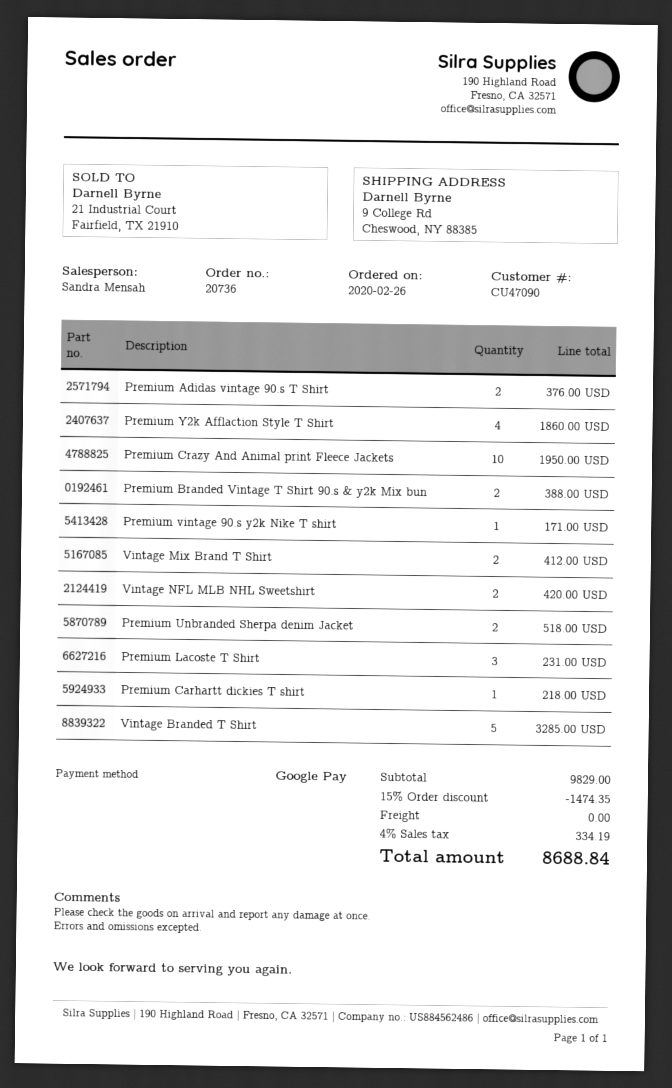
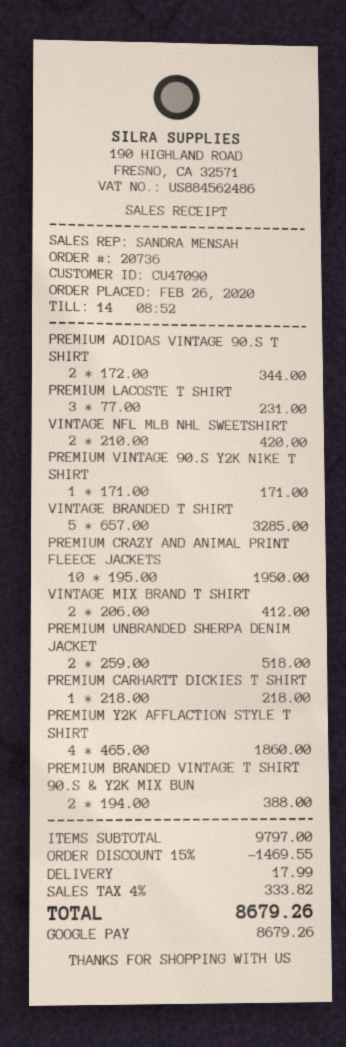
Premium Adidas vintage 90.s T Shirt: 2 for 376.00 -> 2 for 344.00
subtotal: 9829.00 -> 9797.00
discount: 15% = 1474.35 -> 15% = 1469.55
shipping: 0.00 -> 17.99
tax: 4% = 334.19 -> 4% = 333.82
total: 8688.84 -> 8679.26

